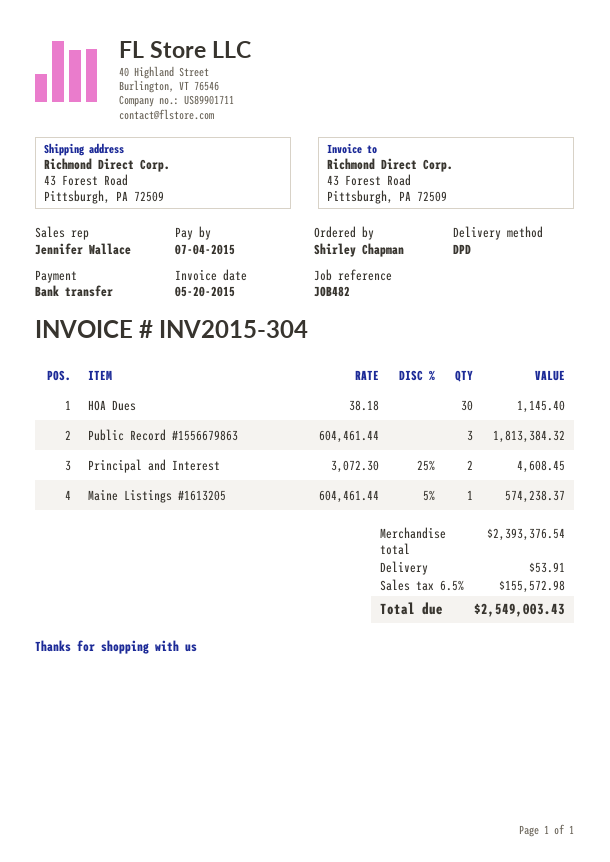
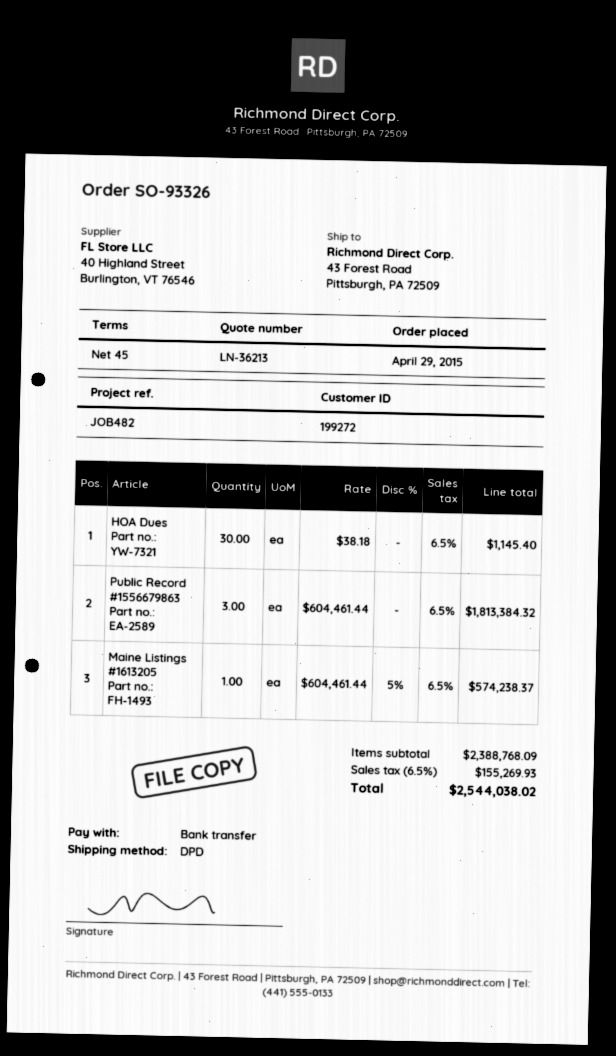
Principal and Interest: 2 x 3072.30 - 25% = 4608.45 -> none
subtotal: 2393376.54 -> 2388768.09
shipping: 53.91 -> none
tax: 6.5% = 155572.98 -> 6.5% = 155269.93
total: 2549003.43 -> 2544038.02

